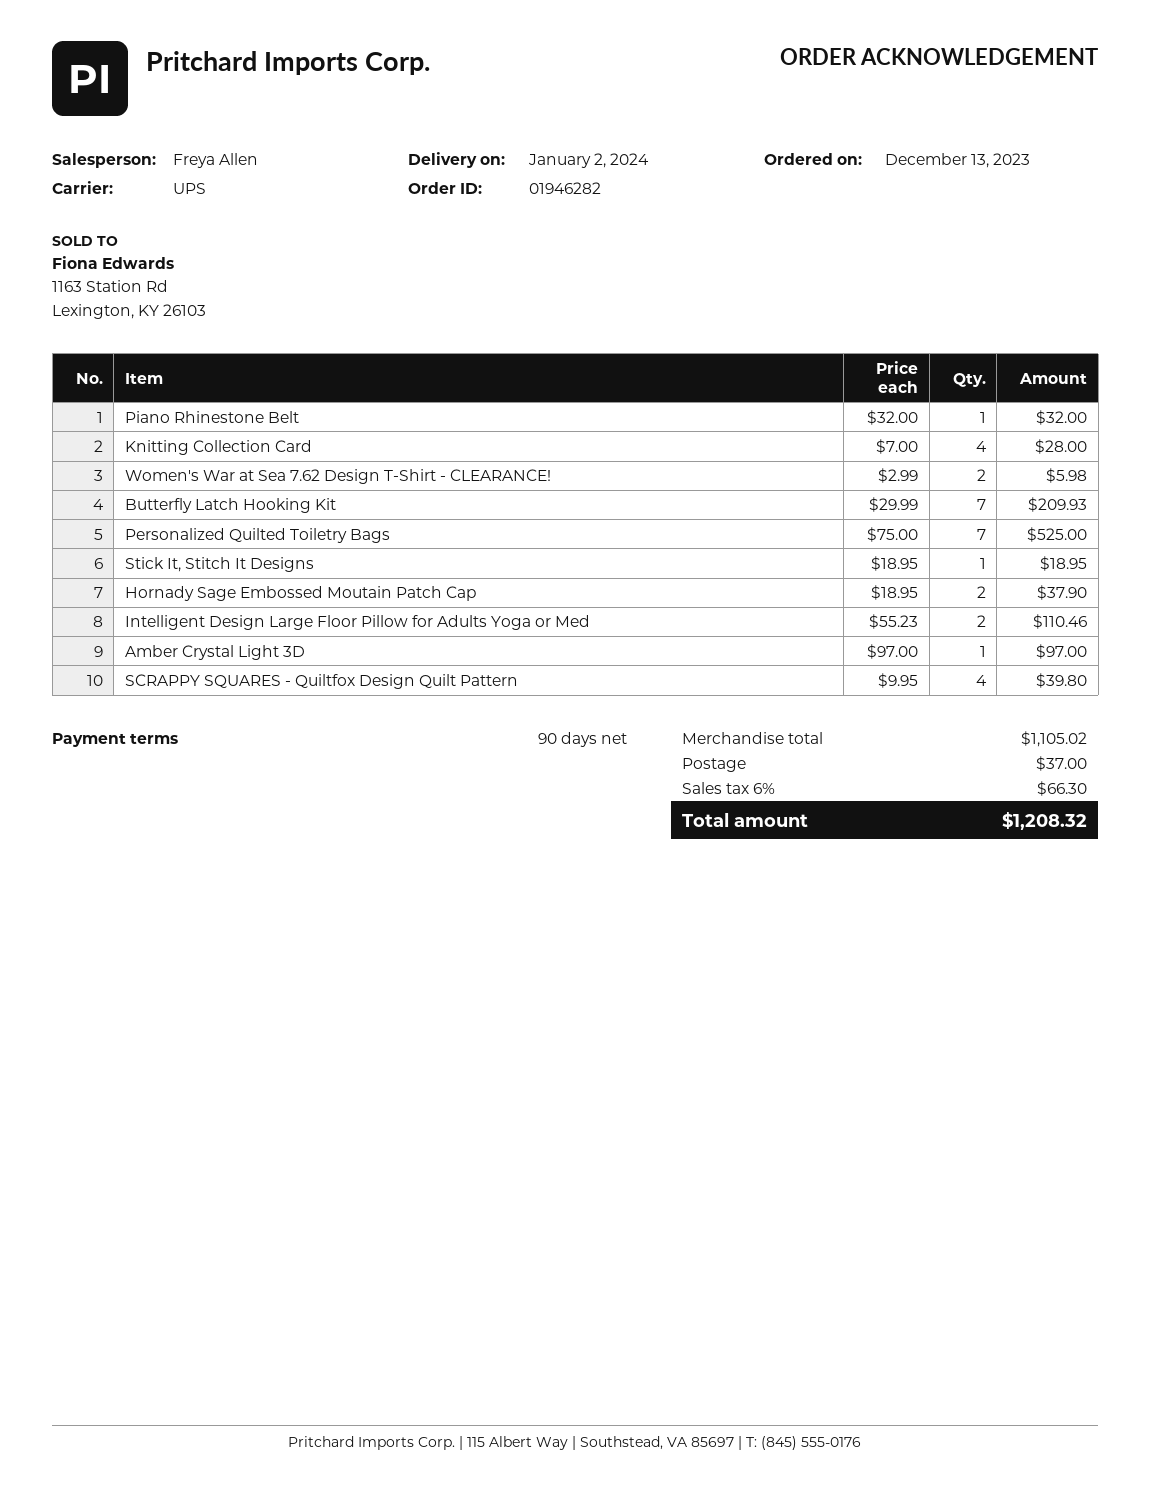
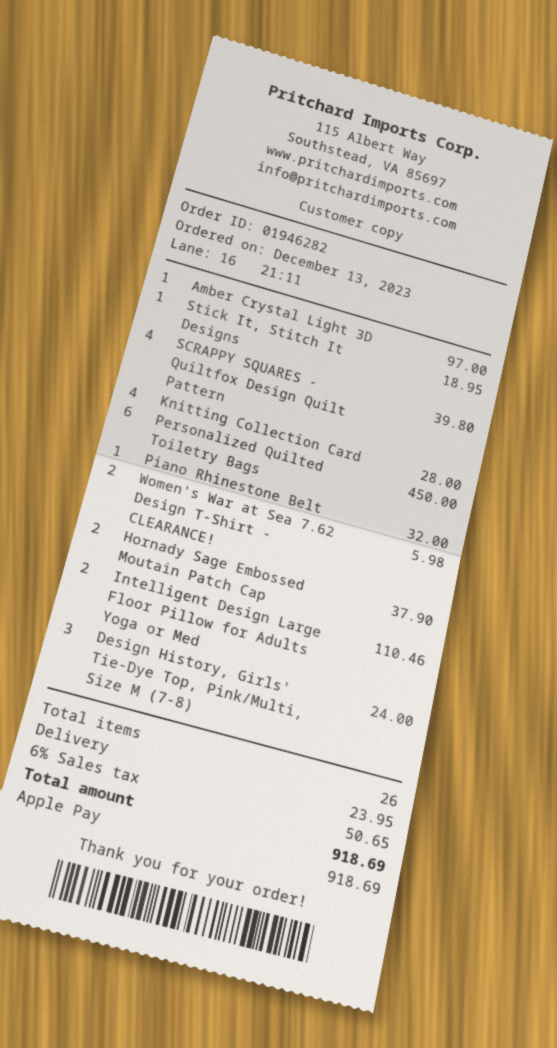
Butterfly Latch Hooking Kit: 7 for 209.93 -> none
Personalized Quilted Toiletry Bags: 7 for 525.00 -> 6 for 450.00
Design History, Girls' Tie-Dye Top, Pink/Multi, Size M (7-8): none -> 3 for 24.00
shipping: 37.00 -> 23.95
tax: 6% = 66.30 -> 6% = 50.65
total: 1208.32 -> 918.69

